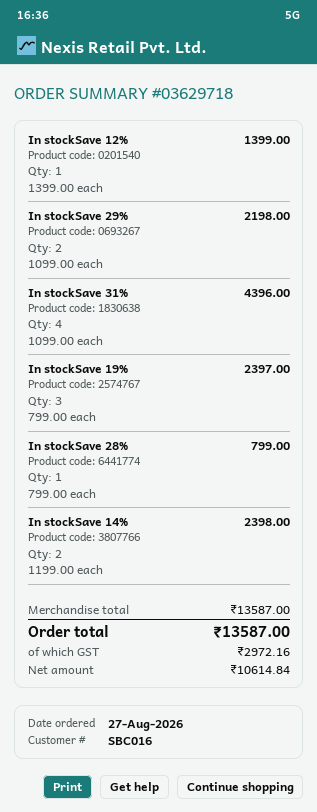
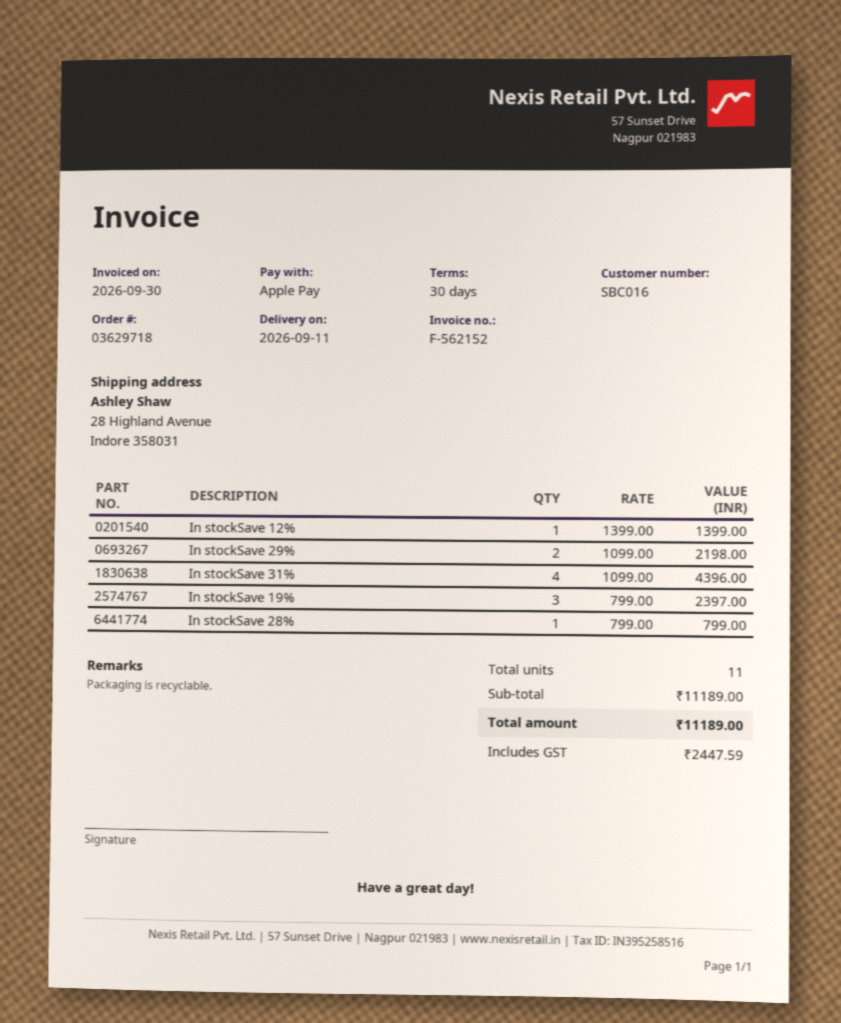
In stockSave 14%: 2 x 1199.00 = 2398.00 -> none
subtotal: 13587.00 -> 11189.00
tax: 2972.16 -> 2447.59
total: 13587.00 -> 11189.00

